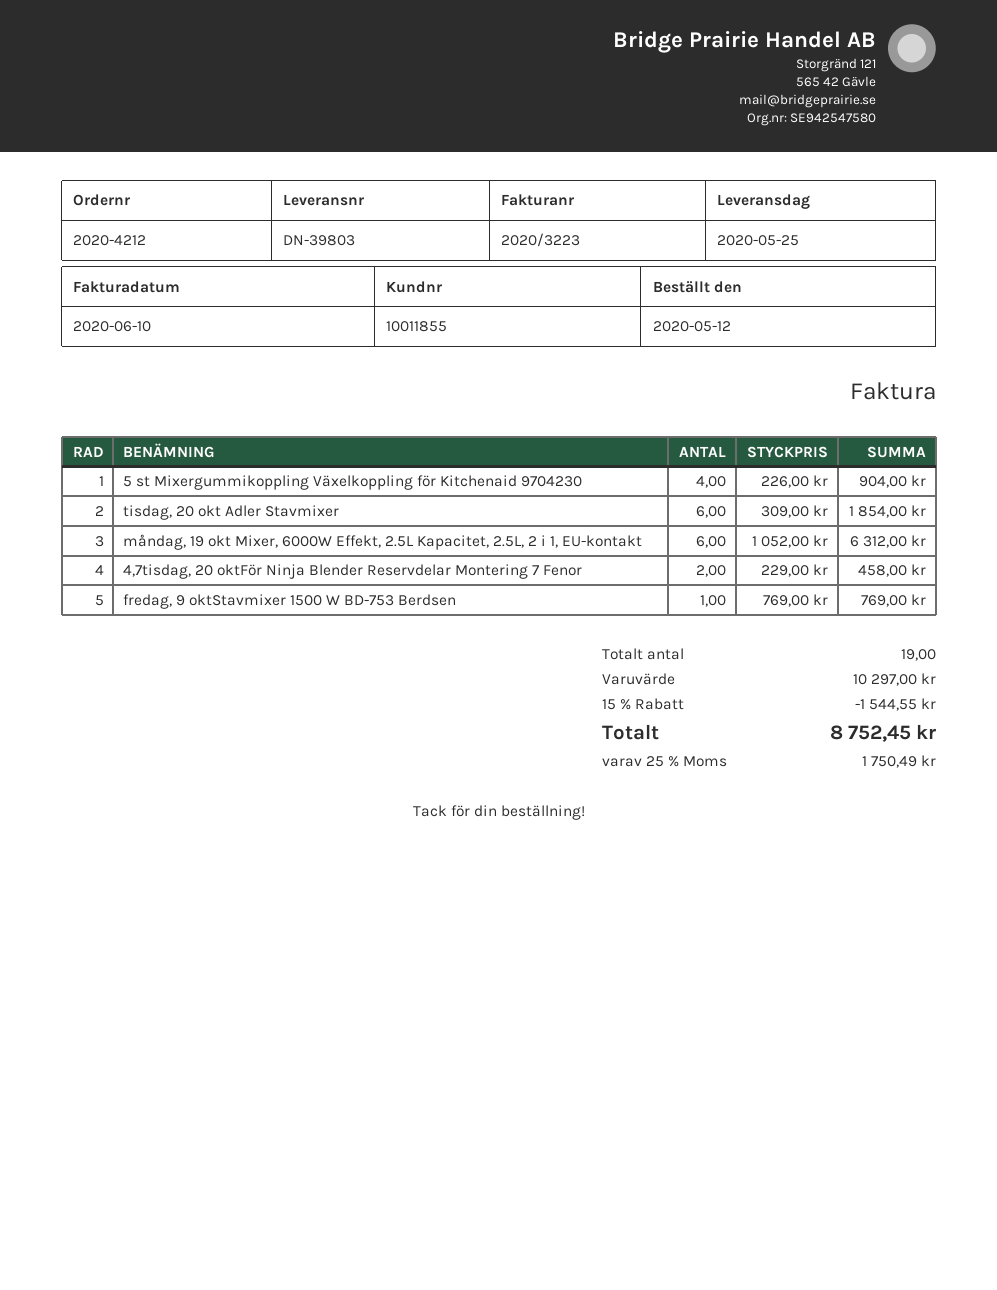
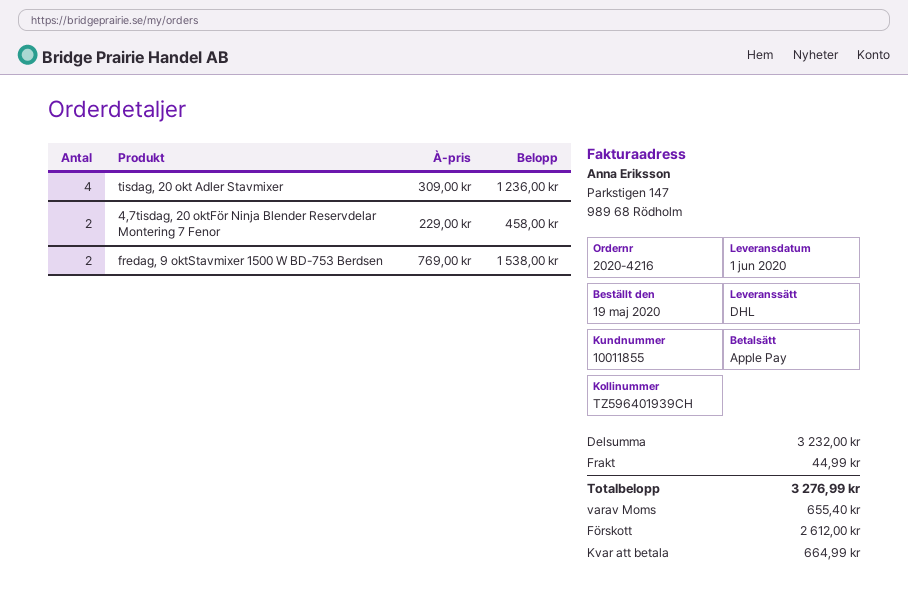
order number: 2020-4212 -> 2020-4216
order date: 2020-05-12 -> 2020-05-19
delivery date: 2020-05-25 -> 2020-06-01
5 st Mixergummikoppling Växelkoppling för Kitchenaid 9704230: 4 x 226.00 = 904.00 -> none
tisdag, 20 okt Adler Stavmixer: 6 x 309.00 = 1854.00 -> 4 x 309.00 = 1236.00
måndag, 19 okt Mixer, 6000W Effekt, 2.5L Kapacitet, 2.5L, 2 i 1, EU-kontakt: 6 x 1052.00 = 6312.00 -> none
fredag, 9 oktStavmixer 1500 W BD-753 Berdsen: 1 x 769.00 = 769.00 -> 2 x 769.00 = 1538.00
subtotal: 10297.00 -> 3232.00
discount: 15% = 1544.55 -> none
shipping: none -> 44.99
tax: 1750.49 -> 655.40
total: 8752.45 -> 3276.99

